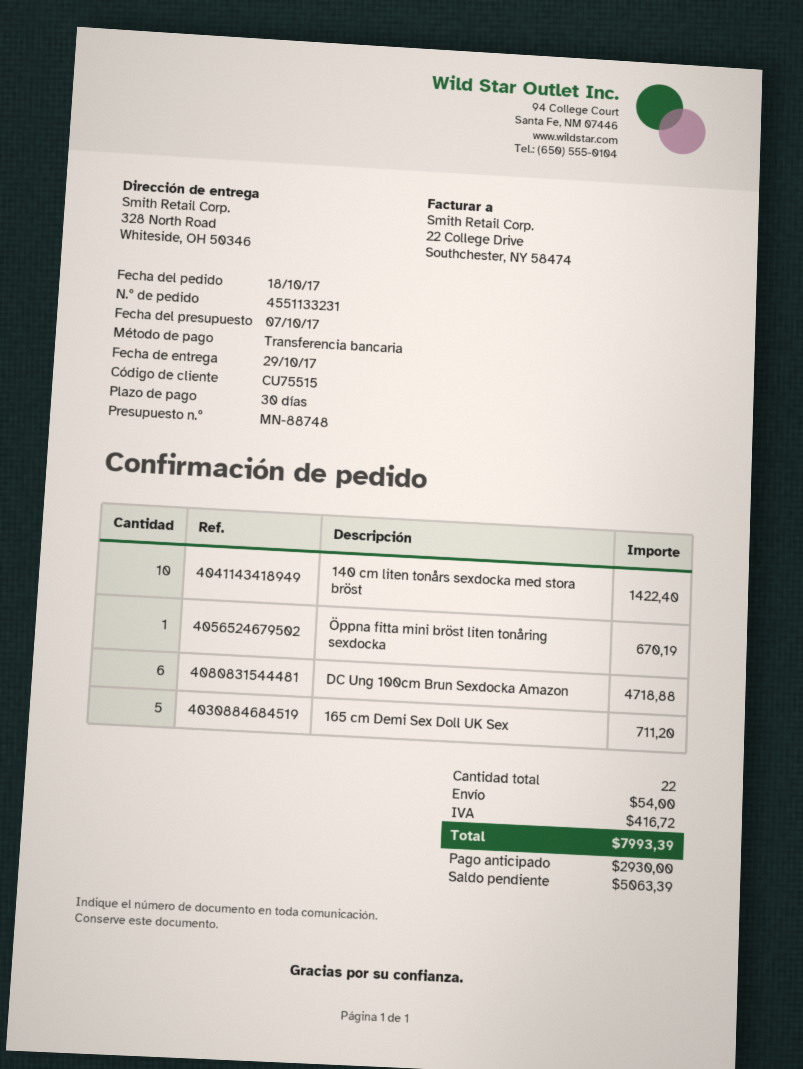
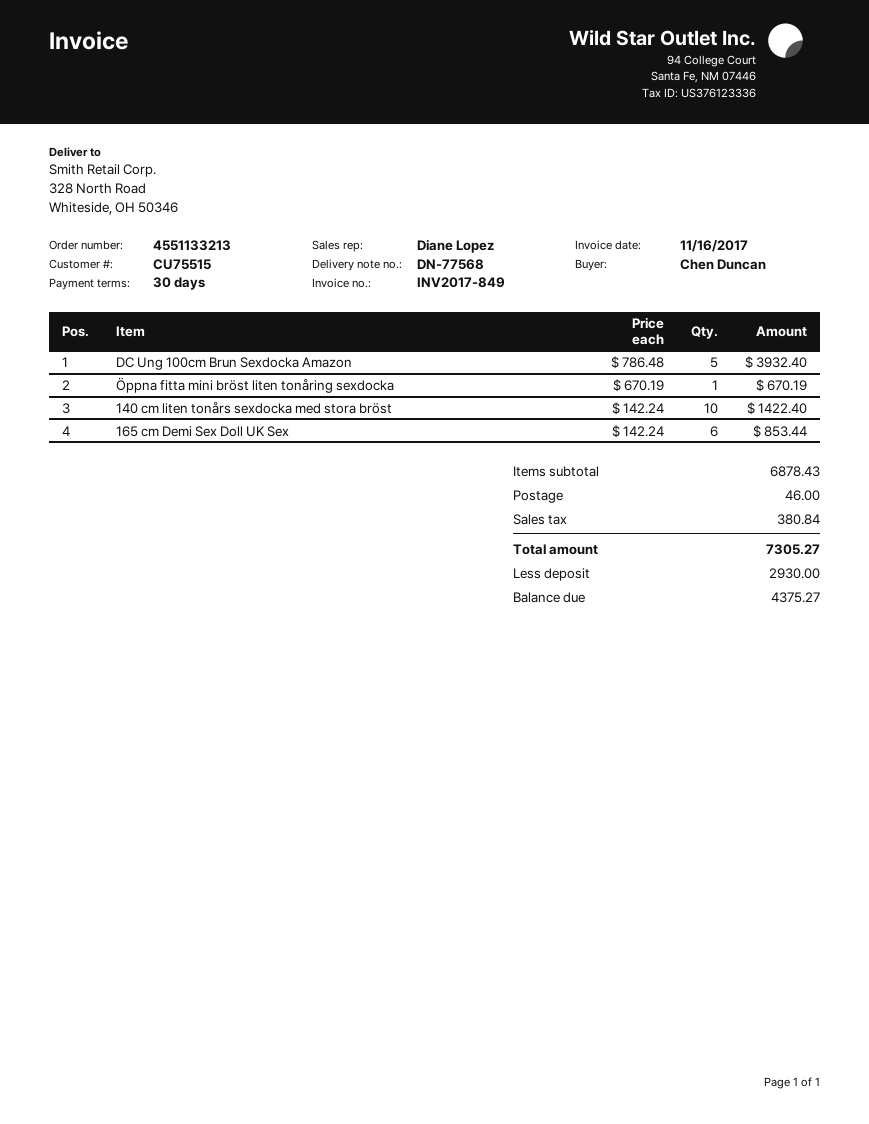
order number: 4551133231 -> 4551133213
DC Ung 100cm Brun Sexdocka Amazon: 6 for 4718.88 -> 5 for 3932.40
165 cm Demi Sex Doll UK Sex: 5 for 711.20 -> 6 for 853.44
shipping: 54.00 -> 46.00
tax: 416.72 -> 380.84
total: 7993.39 -> 7305.27
balance: 5063.39 -> 4375.27

